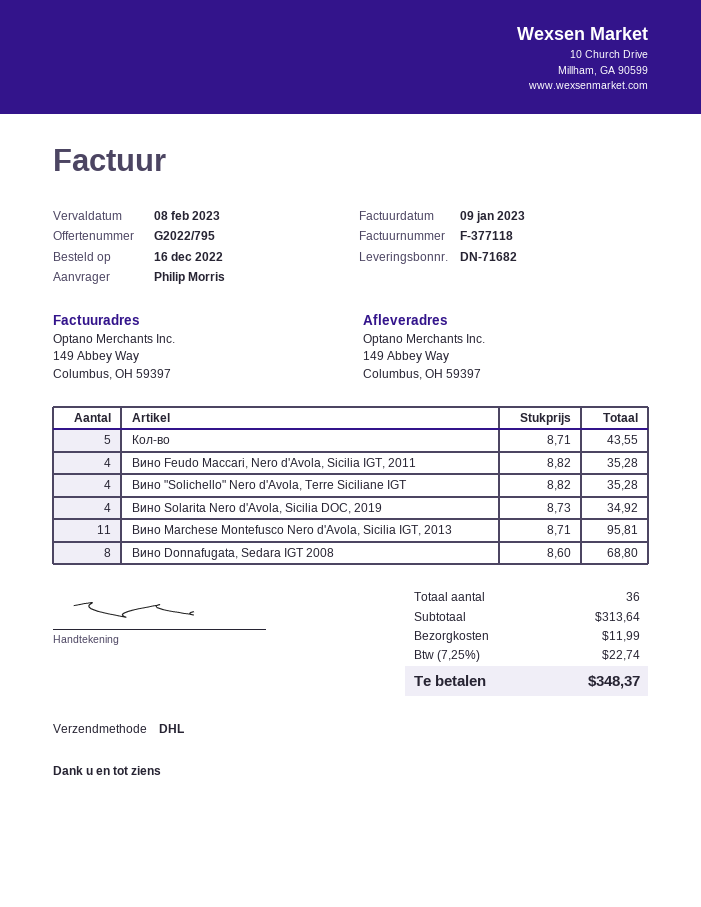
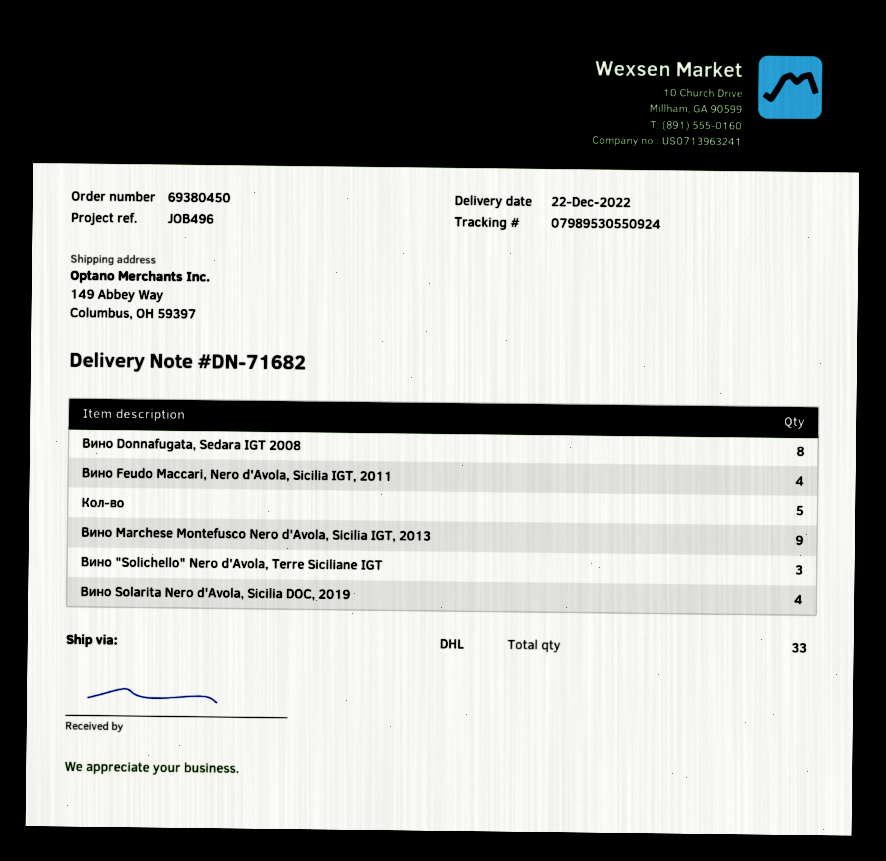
Вино "Solichello" Nero d'Avola, Terre Siciliane IGT: 4 -> 3
Вино Marchese Montefusco Nero d'Avola, Sicilia IGT, 2013: 11 -> 9
total quantity: 36 -> 33

